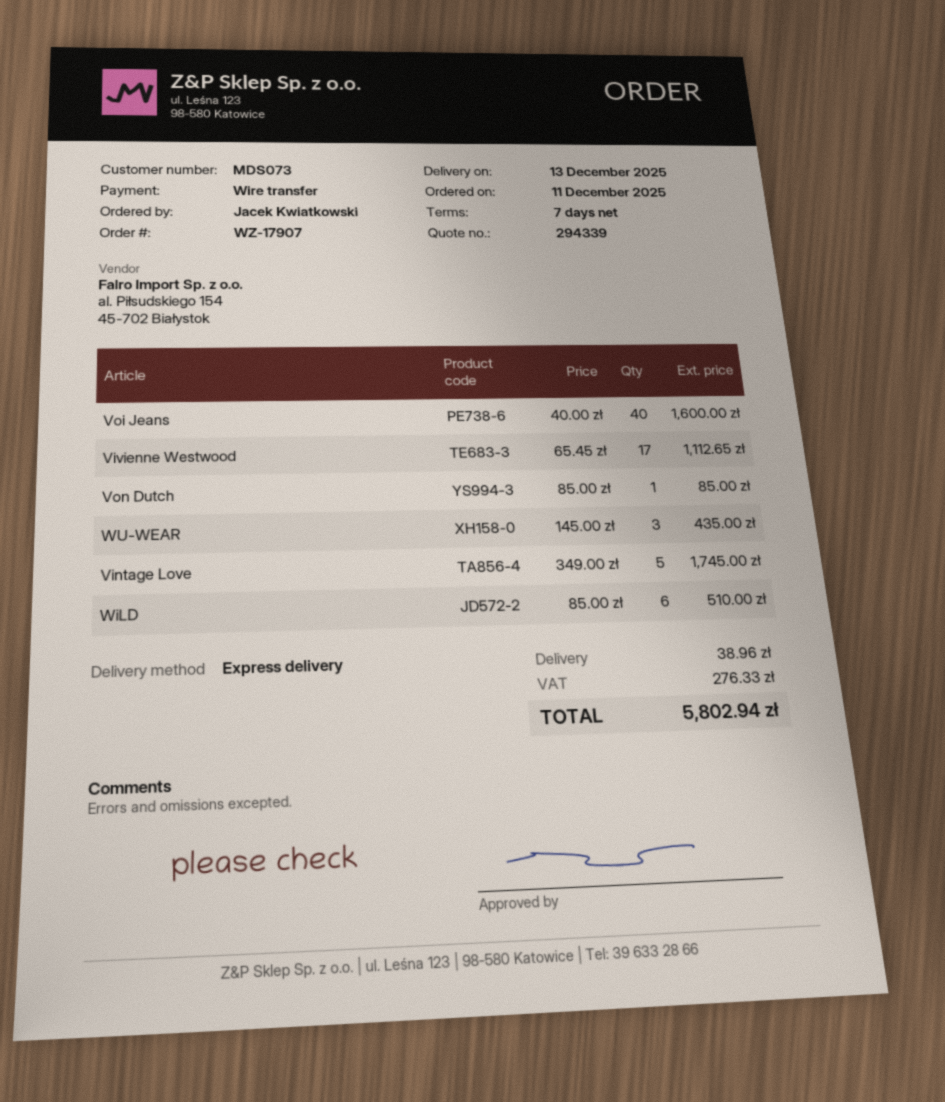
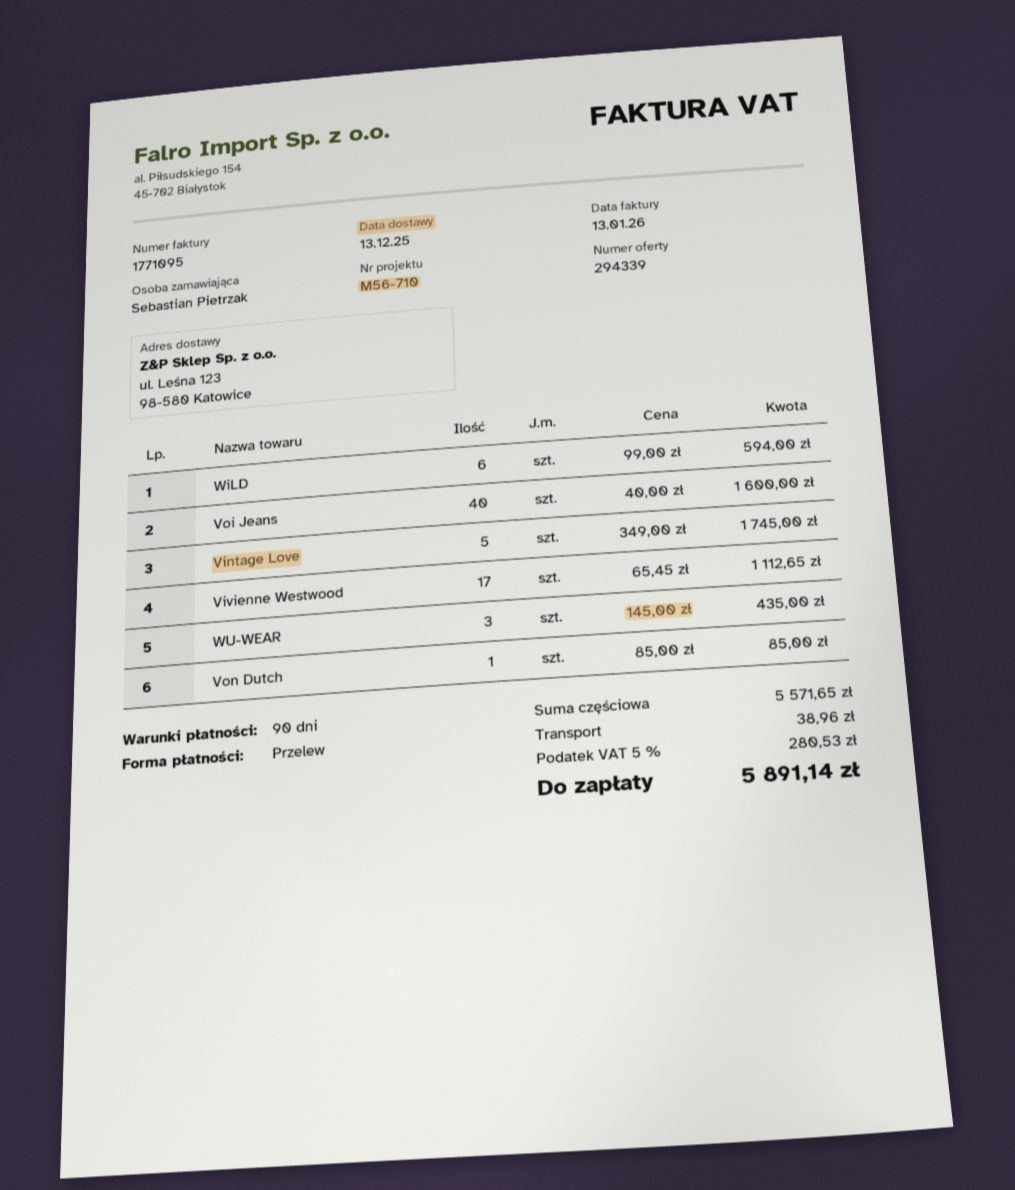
payment terms: 7 days -> 90 days
ordered by: Jacek Kwiatkowski -> Sebastian Pietrzak
WiLD: 6 x 85.00 = 510.00 -> 6 x 99.00 = 594.00
tax: 276.33 -> 280.53
total: 5802.94 -> 5891.14

